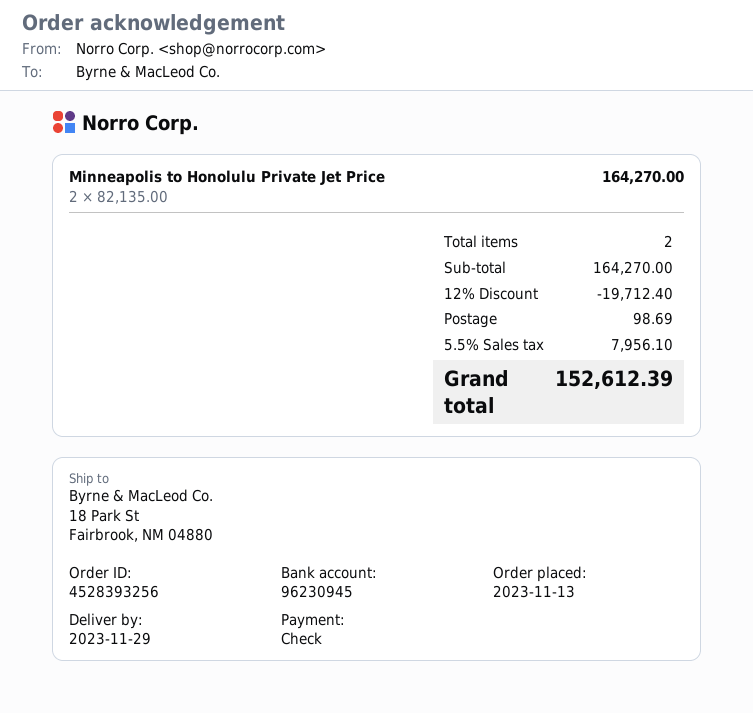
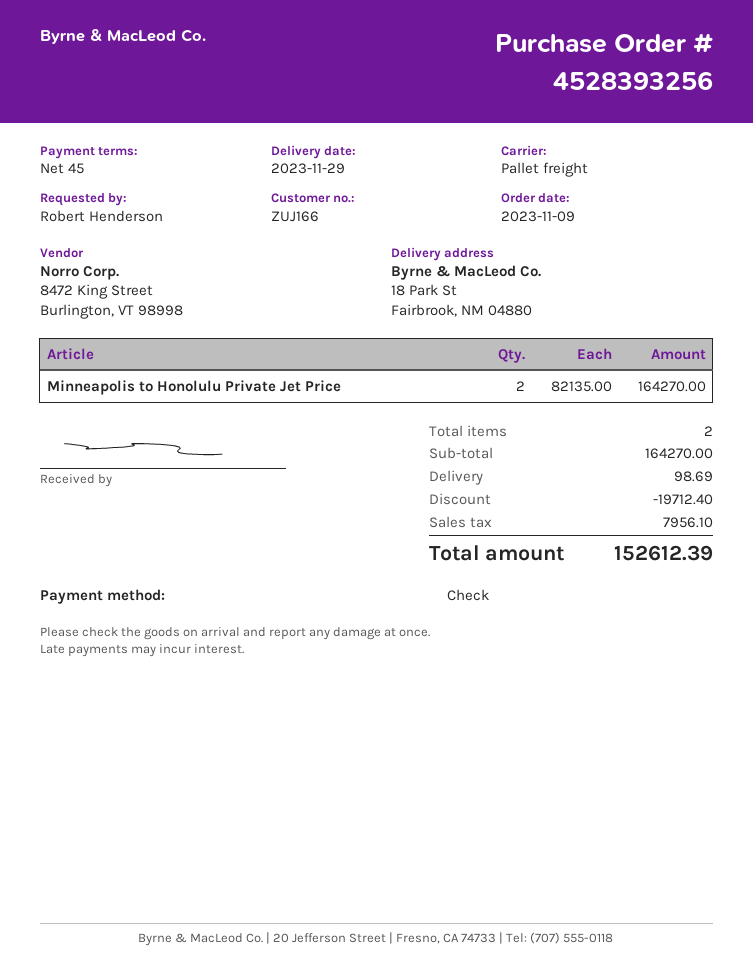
order date: 2023-11-13 -> 2023-11-09

